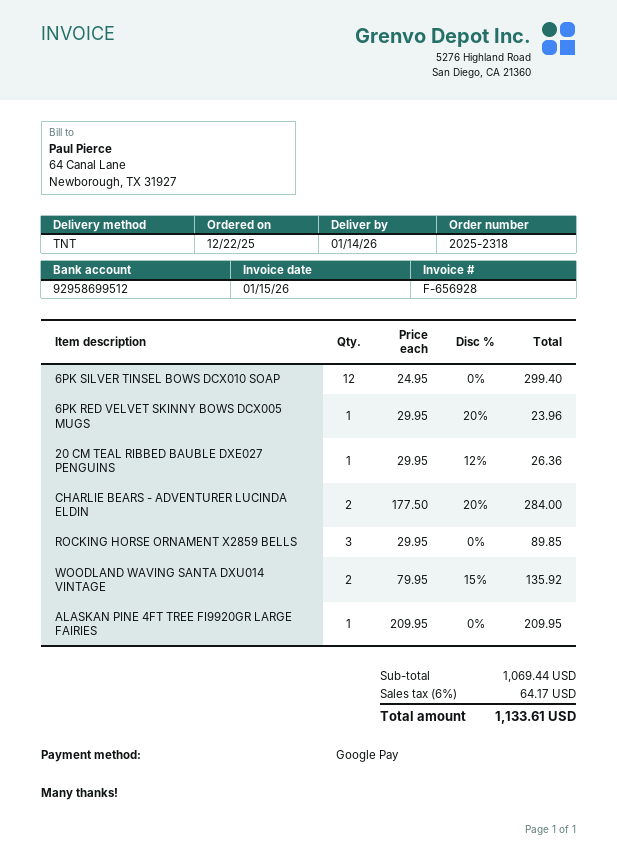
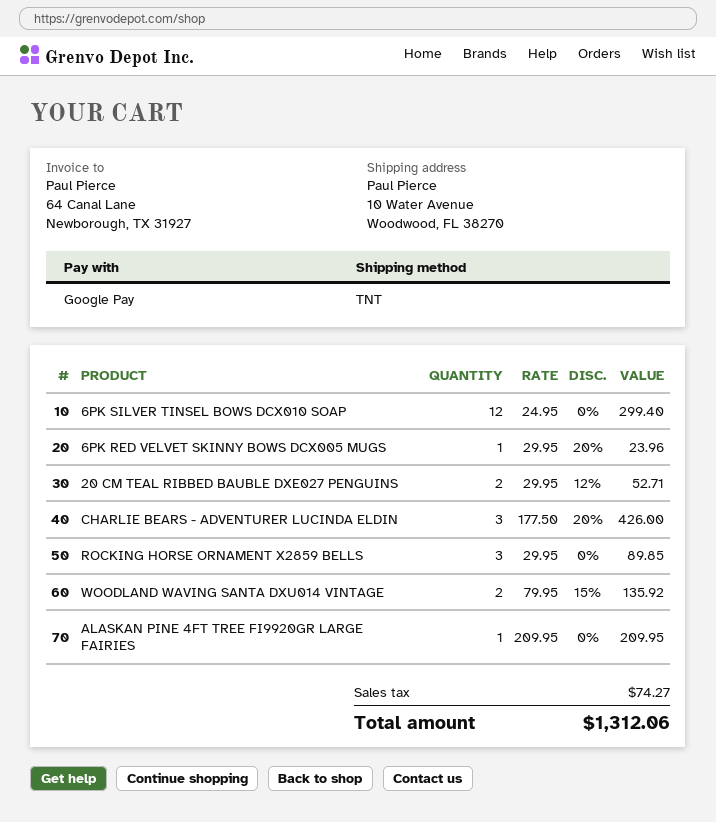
20 CM TEAL RIBBED BAUBLE DXE027 PENGUINS: 1 x 29.95 - 12% = 26.36 -> 2 x 29.95 - 12% = 52.71
CHARLIE BEARS - ADVENTURER LUCINDA ELDIN: 2 x 177.50 - 20% = 284.00 -> 3 x 177.50 - 20% = 426.00
tax: 64.17 -> 74.27
total: 1133.61 -> 1312.06

